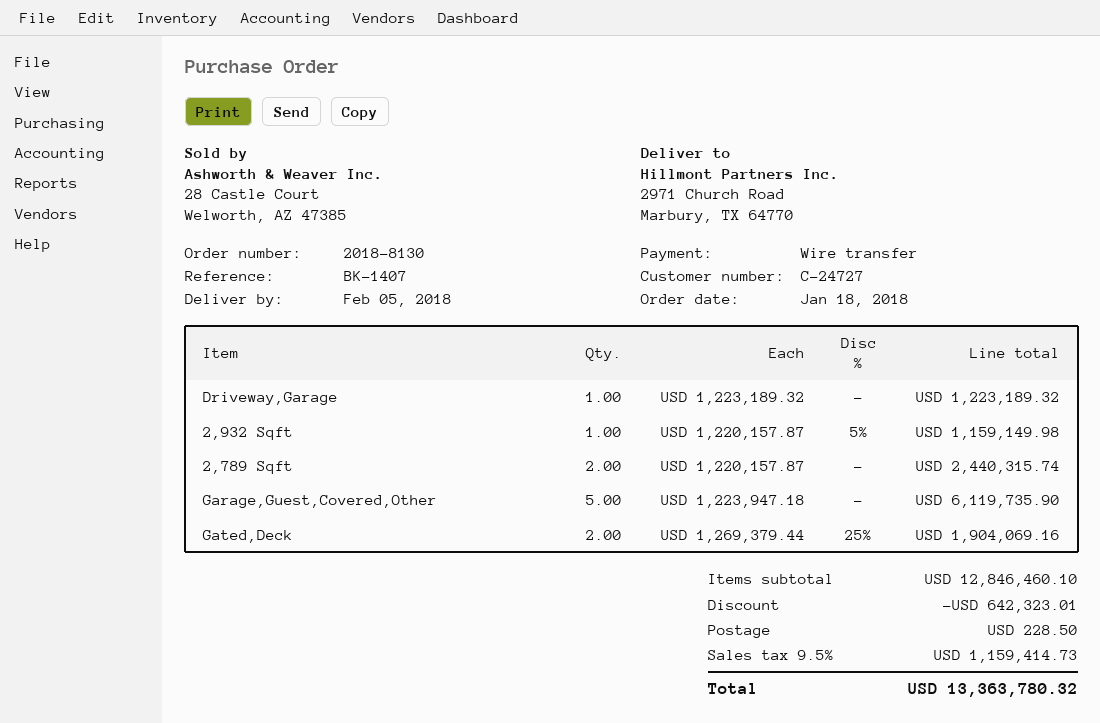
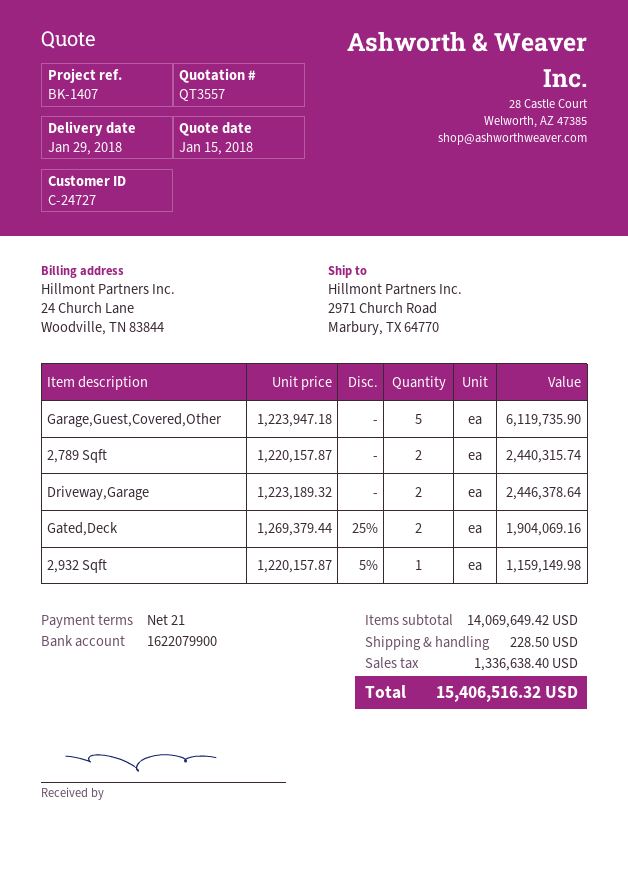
delivery date: 2018-02-05 -> 2018-01-29
Driveway,Garage: 1 x 1223189.32 = 1223189.32 -> 2 x 1223189.32 = 2446378.64
subtotal: 12846460.10 -> 14069649.42
discount: 642323.01 -> none
tax: 1159414.73 -> 1336638.40
total: 13363780.32 -> 15406516.32

